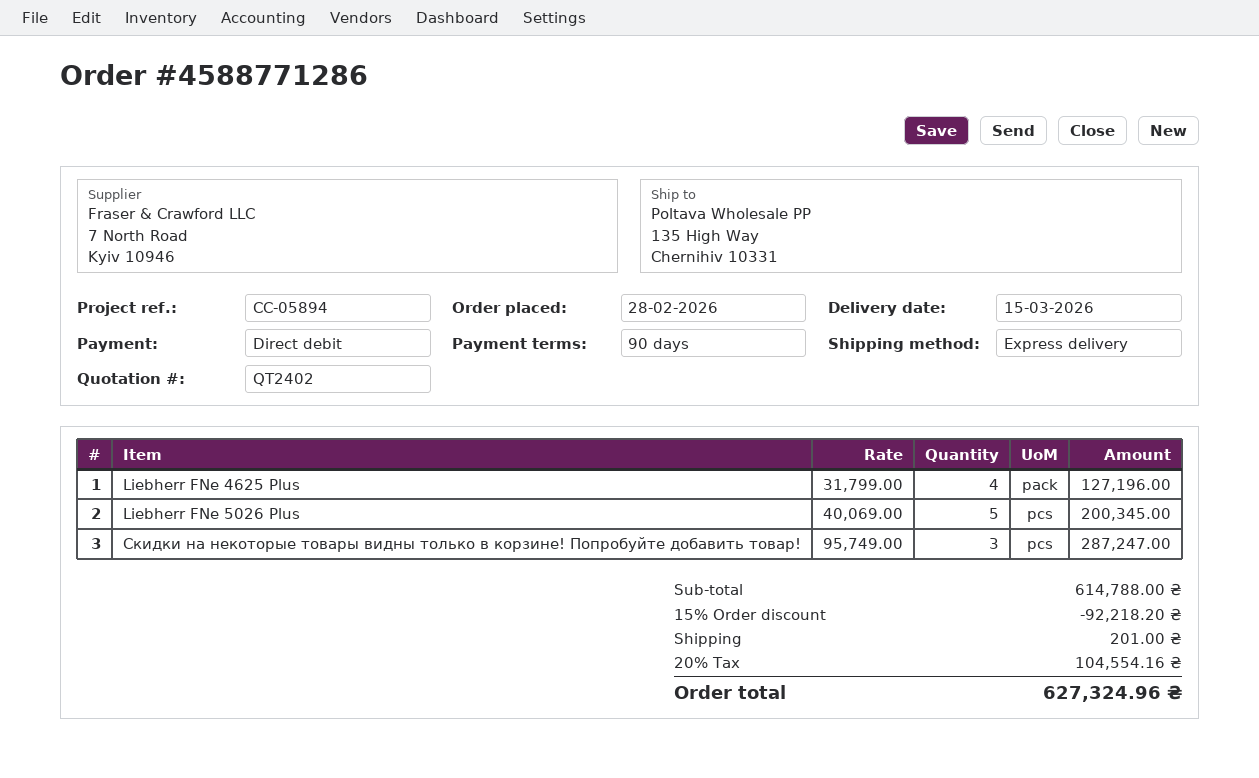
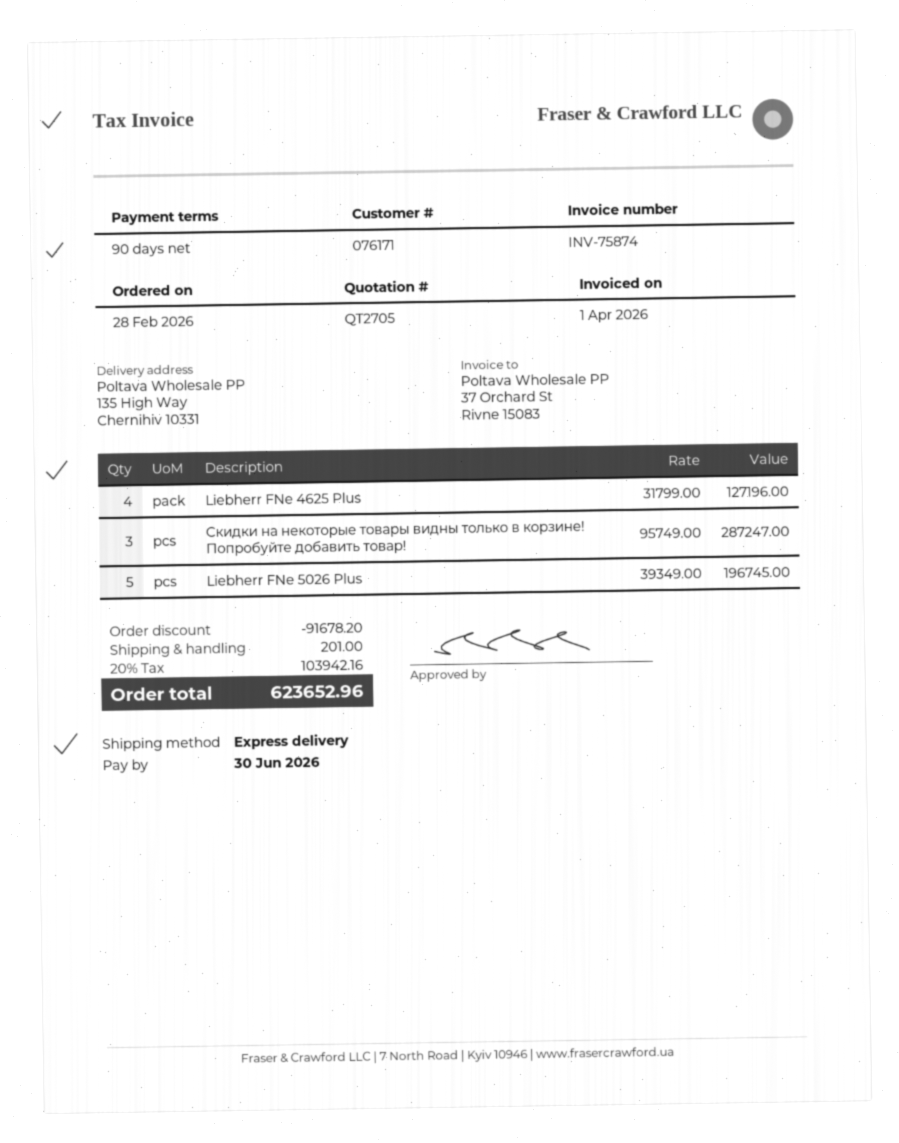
quote number: QT2402 -> QT2705
Liebherr FNe 5026 Plus: 5 x 40069.00 = 200345.00 -> 5 x 39349.00 = 196745.00
discount: 92218.20 -> 91678.20
tax: 20% = 104554.16 -> 20% = 103942.16
total: 627324.96 -> 623652.96

